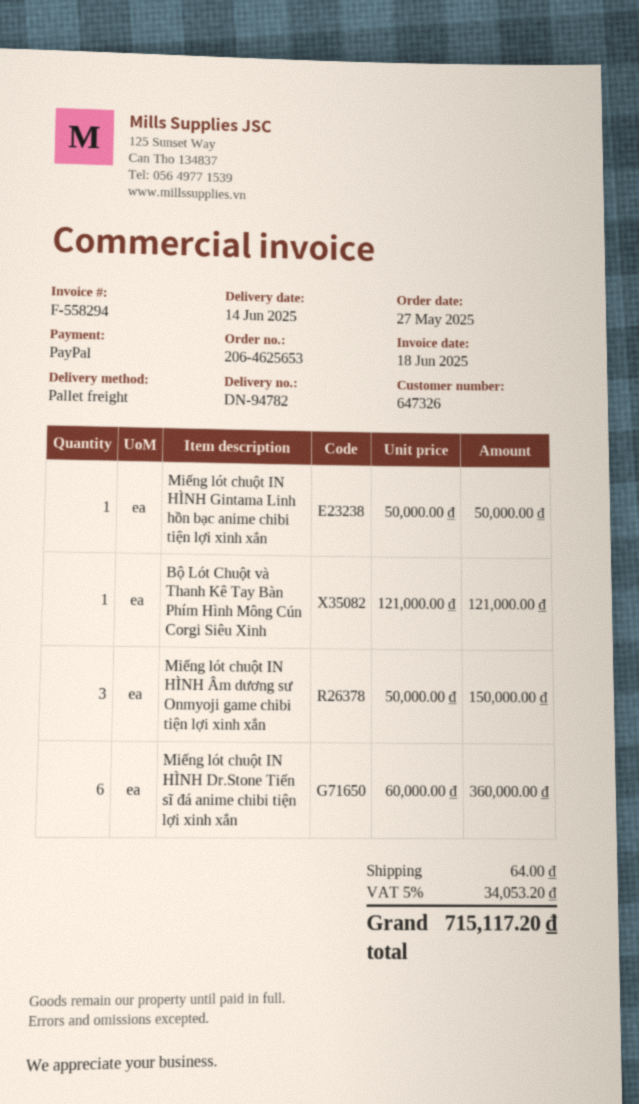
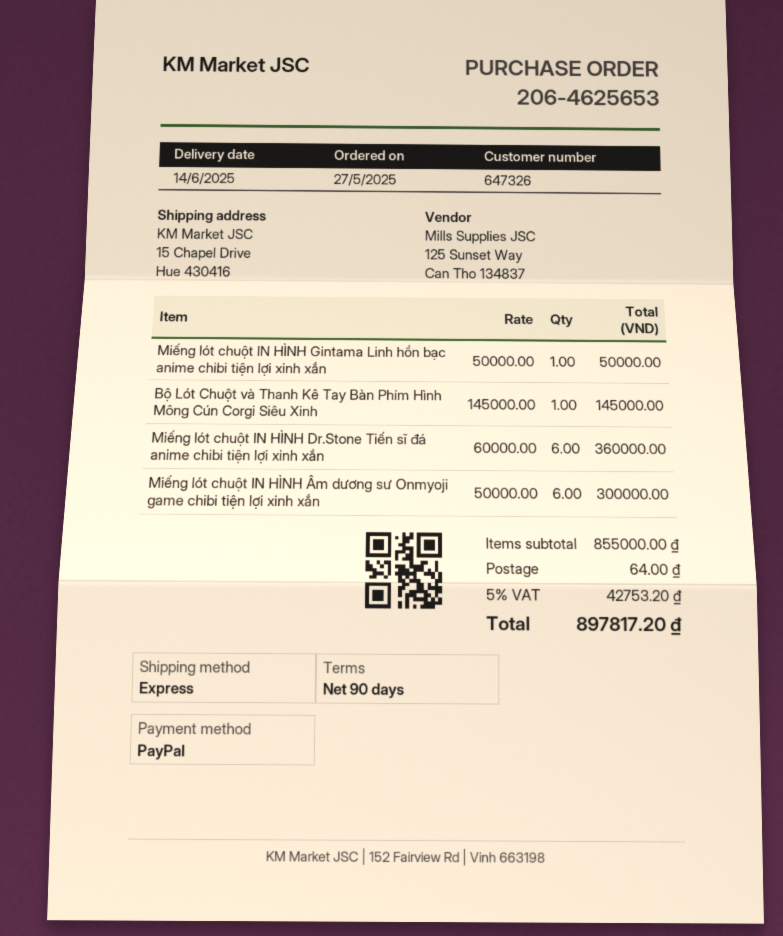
shipping method: pallet freight -> express
Bộ Lót Chuột và Thanh Kê Tay Bàn Phím Hình Mông Cún Corgi Siêu Xinh: 1 x 121000.00 = 121000.00 -> 1 x 145000.00 = 145000.00
Miếng lót chuột IN HÌNH Âm dương sư Onmyoji game chibi tiện lợi xinh xắn: 3 x 50000.00 = 150000.00 -> 6 x 50000.00 = 300000.00
tax: 5% = 34053.20 -> 5% = 42753.20
total: 715117.20 -> 897817.20

